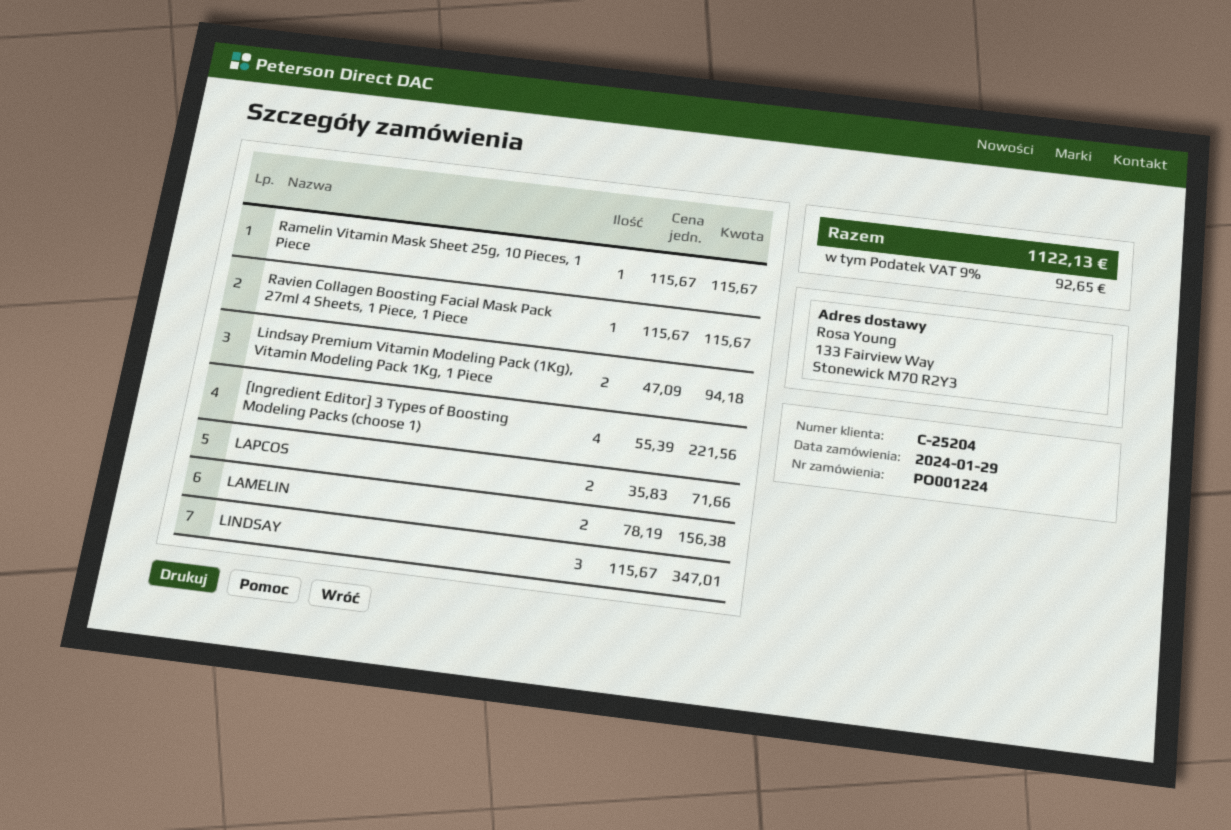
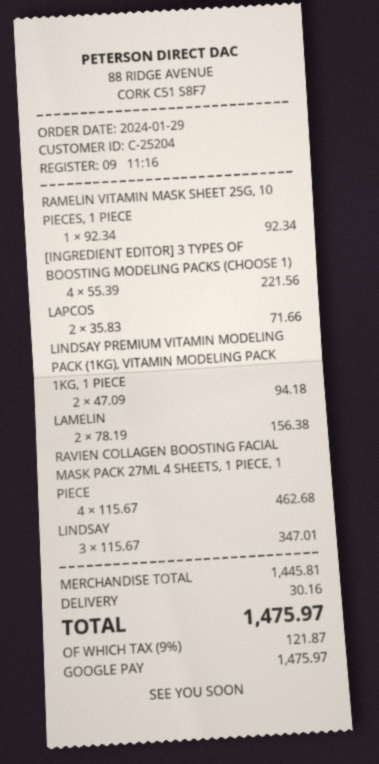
Ramelin Vitamin Mask Sheet 25g, 10 Pieces, 1 Piece: 1 x 115.67 = 115.67 -> 1 x 92.34 = 92.34
Ravien Collagen Boosting Facial Mask Pack 27ml 4 Sheets, 1 Piece, 1 Piece: 1 x 115.67 = 115.67 -> 4 x 115.67 = 462.68
shipping: none -> 30.16
tax: 9% = 92.65 -> 9% = 121.87
total: 1122.13 -> 1475.97

